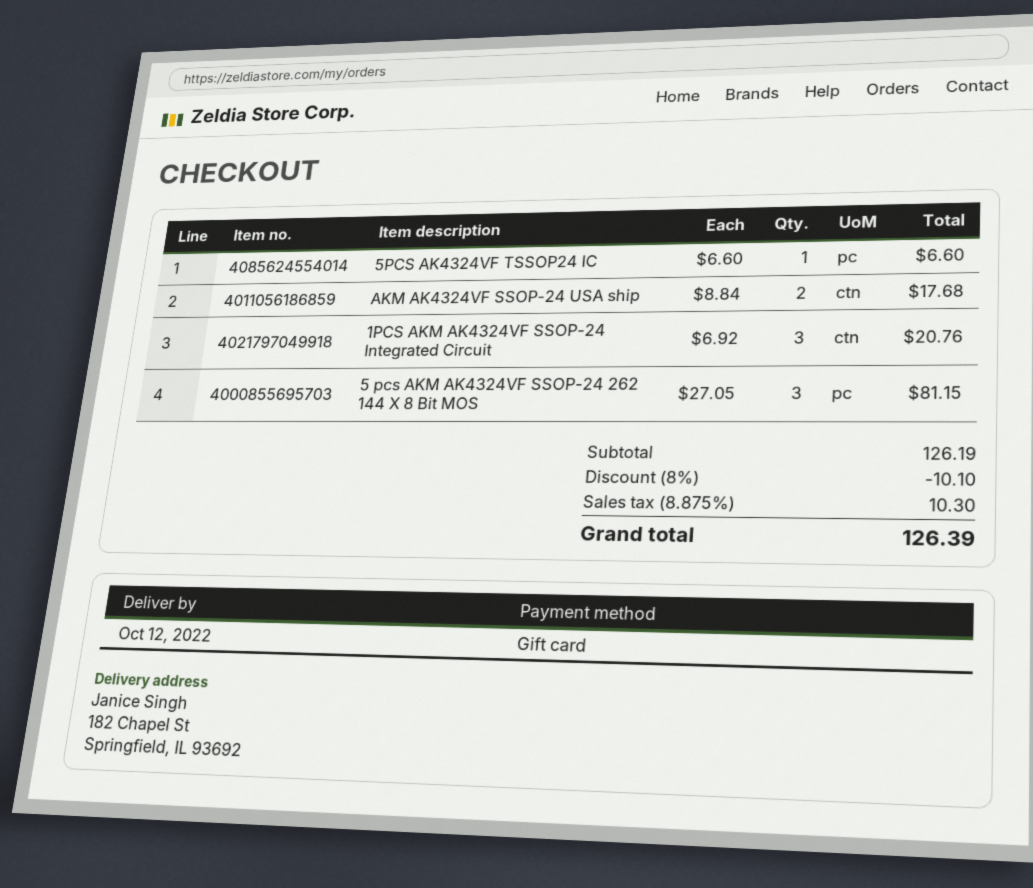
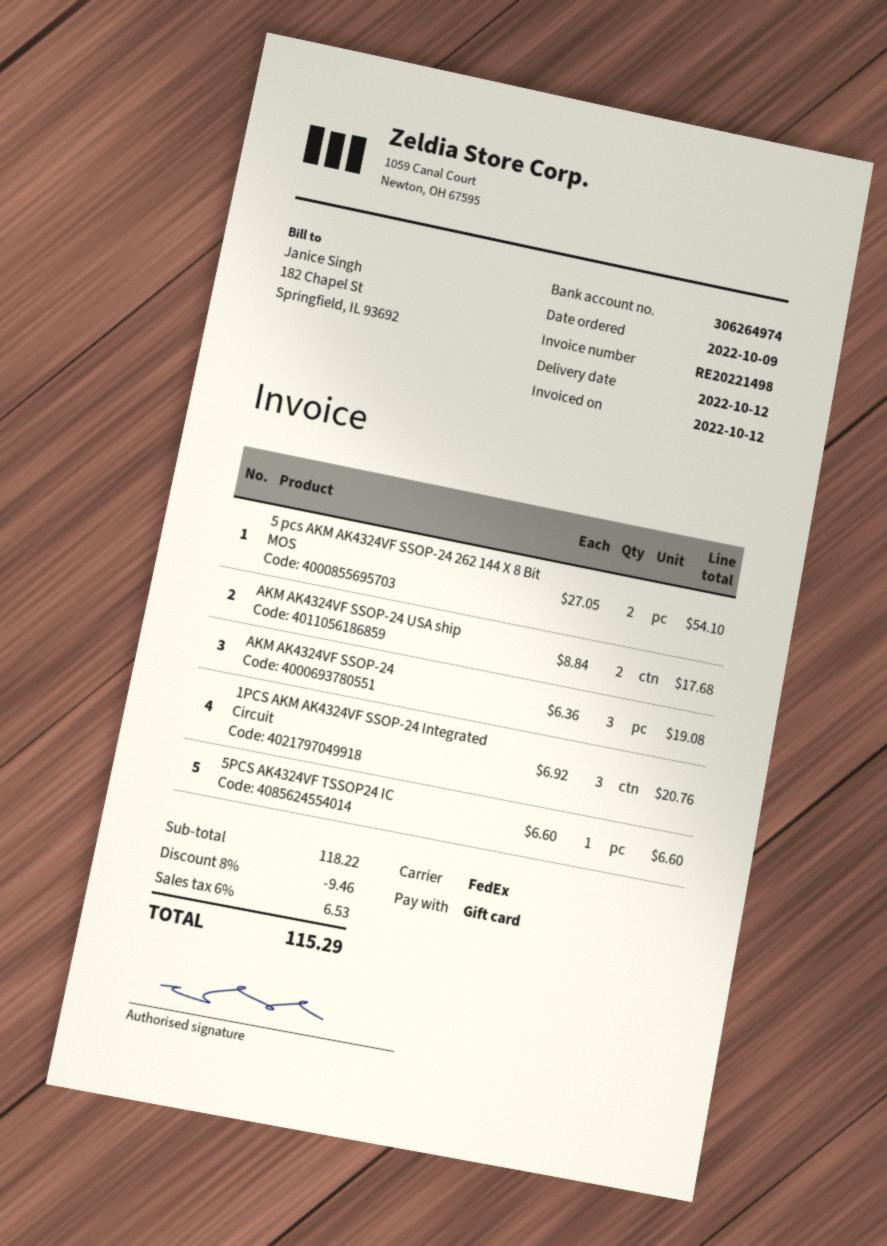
5 pcs AKM AK4324VF SSOP-24 262 144 X 8 Bit MOS: 3 x 27.05 = 81.15 -> 2 x 27.05 = 54.10
AKM AK4324VF SSOP-24: none -> 3 x 6.36 = 19.08
subtotal: 126.19 -> 118.22
discount: 8% = 10.10 -> 8% = 9.46
tax: 8.875% = 10.30 -> 6% = 6.53
total: 126.39 -> 115.29

